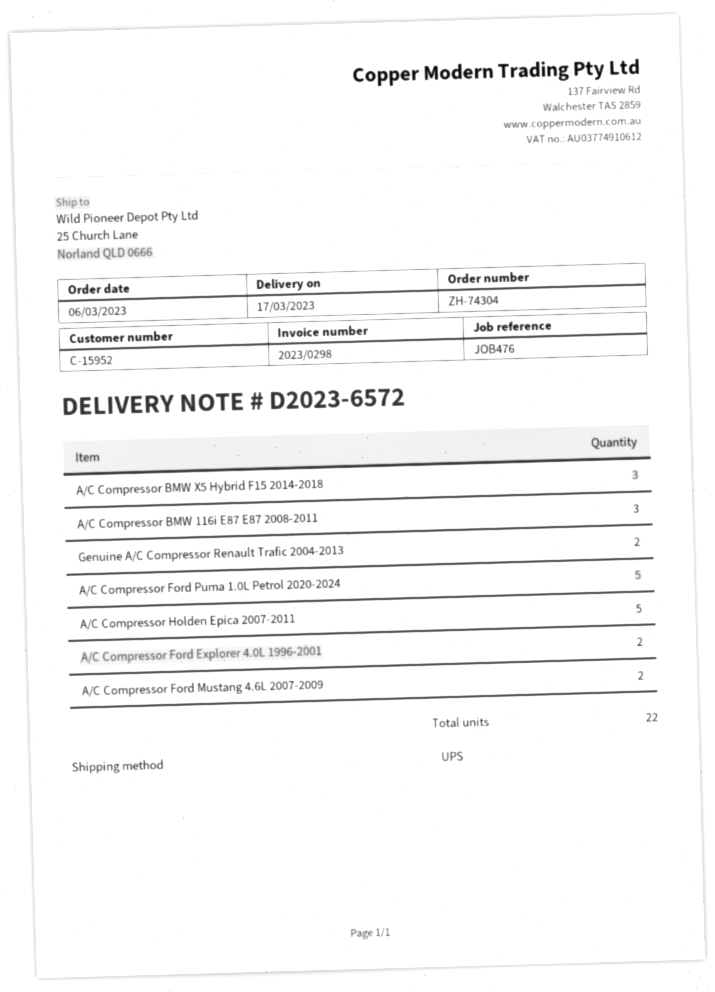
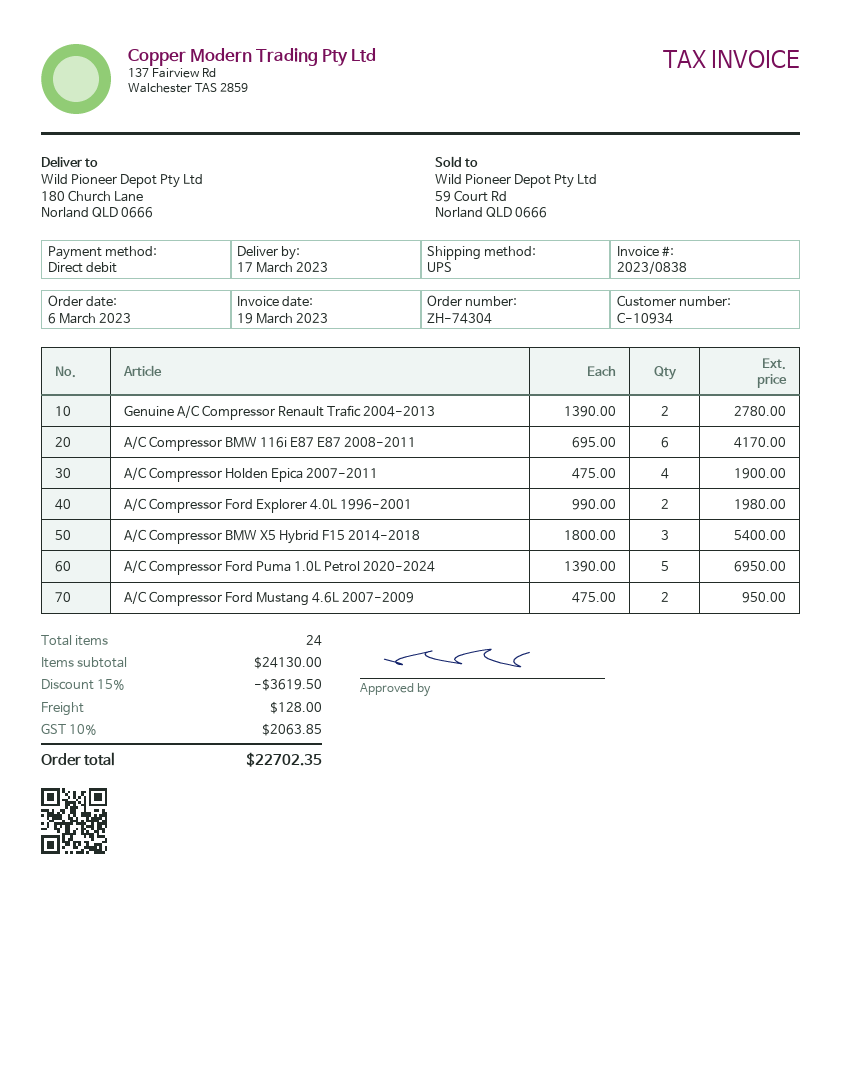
invoice number: 2023/0298 -> 2023/0838
customer number: C-15952 -> C-10934
ship to: 25 Church Lane, Norland QLD 0666 -> 180 Church Lane, Norland QLD 0666
A/C Compressor BMW 116i E87 E87 2008-2011: 3 -> 6
A/C Compressor Holden Epica 2007-2011: 5 -> 4
total quantity: 22 -> 24

